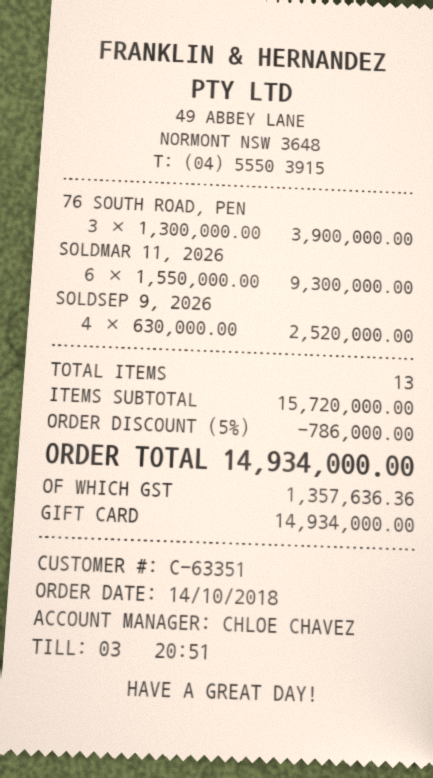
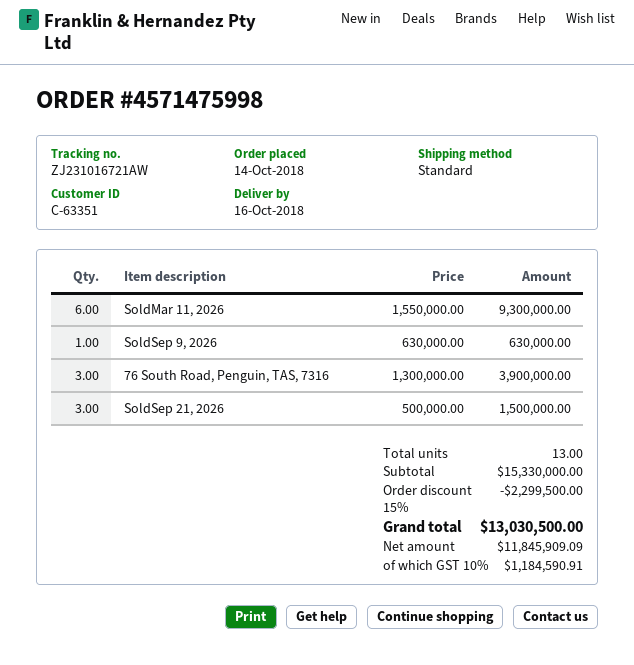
SOLDSEP 9, 2026: 4 x 630000.00 = 2520000.00 -> 1 x 630000.00 = 630000.00
SoldSep 21, 2026: none -> 3 x 500000.00 = 1500000.00
subtotal: 15720000.00 -> 15330000.00
discount: 5% = 786000.00 -> 15% = 2299500.00
tax: 1357636.36 -> 1184590.91
total: 14934000.00 -> 13030500.00

